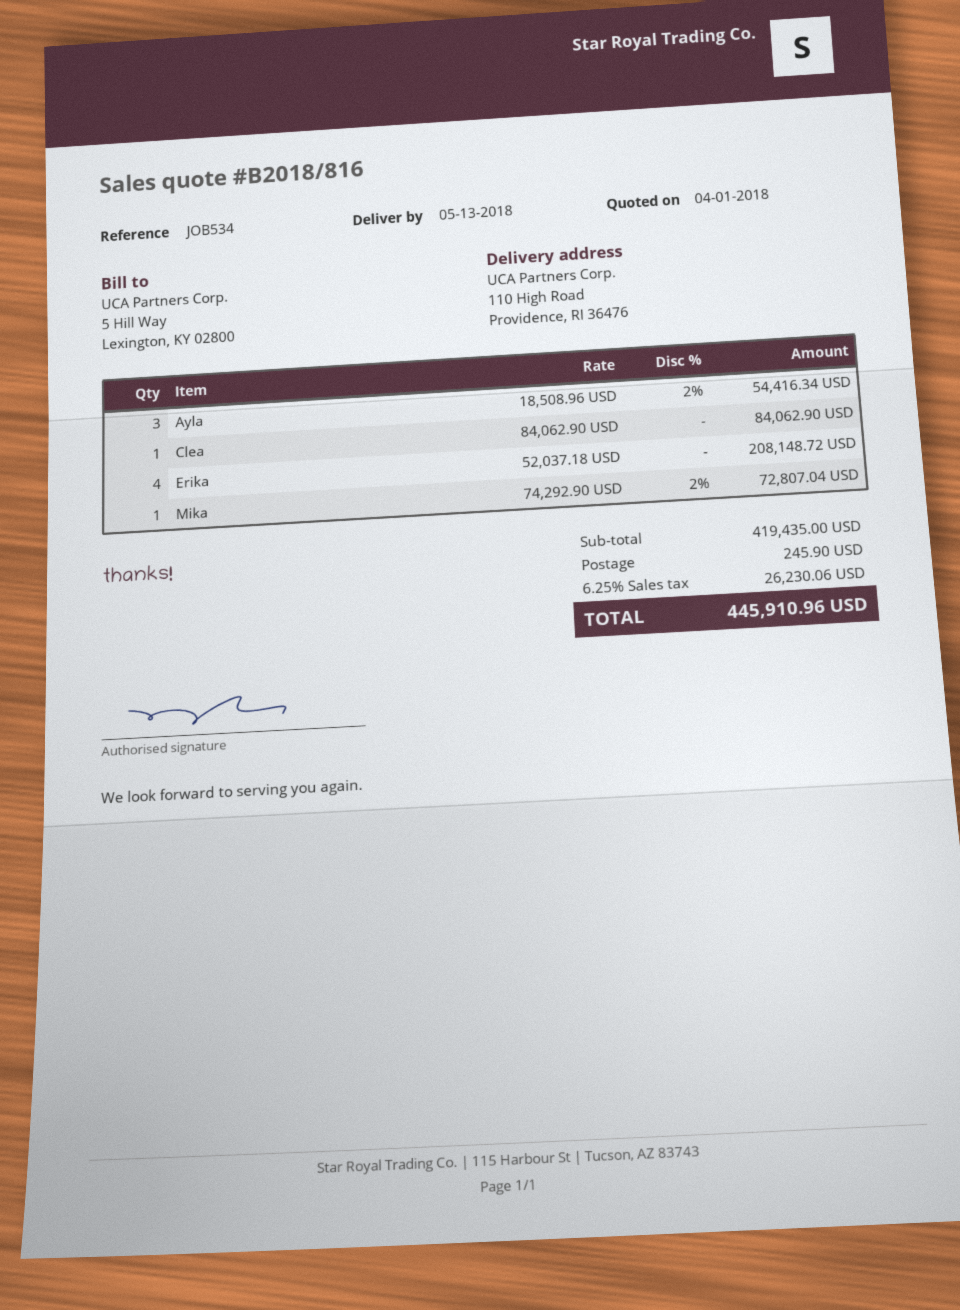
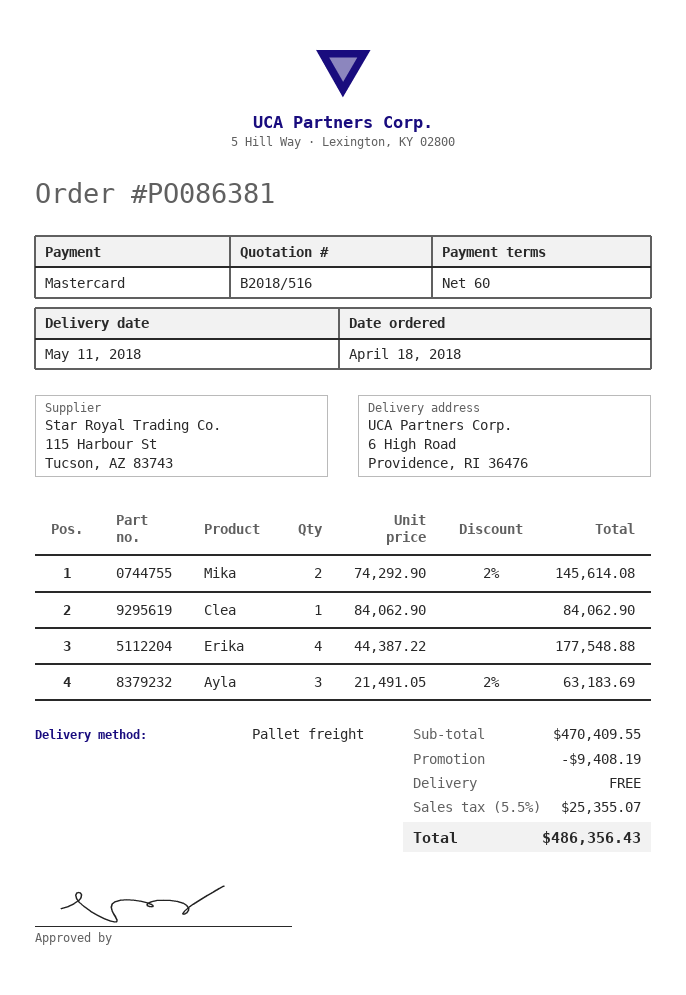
quote number: B2018/816 -> B2018/516
delivery date: 2018-05-13 -> 2018-05-11
ship to: 110 High Road, Providence, RI 36476 -> 6 High Road, Providence, RI 36476
Ayla: 3 x 18508.96 - 2% = 54416.34 -> 3 x 21491.05 - 2% = 63183.69
Erika: 4 x 52037.18 = 208148.72 -> 4 x 44387.22 = 177548.88
Mika: 1 x 74292.90 - 2% = 72807.04 -> 2 x 74292.90 - 2% = 145614.08
subtotal: 419435.00 -> 470409.55
discount: none -> 9408.19
shipping: 245.90 -> 0.00
tax: 6.25% = 26230.06 -> 5.5% = 25355.07
total: 445910.96 -> 486356.43

